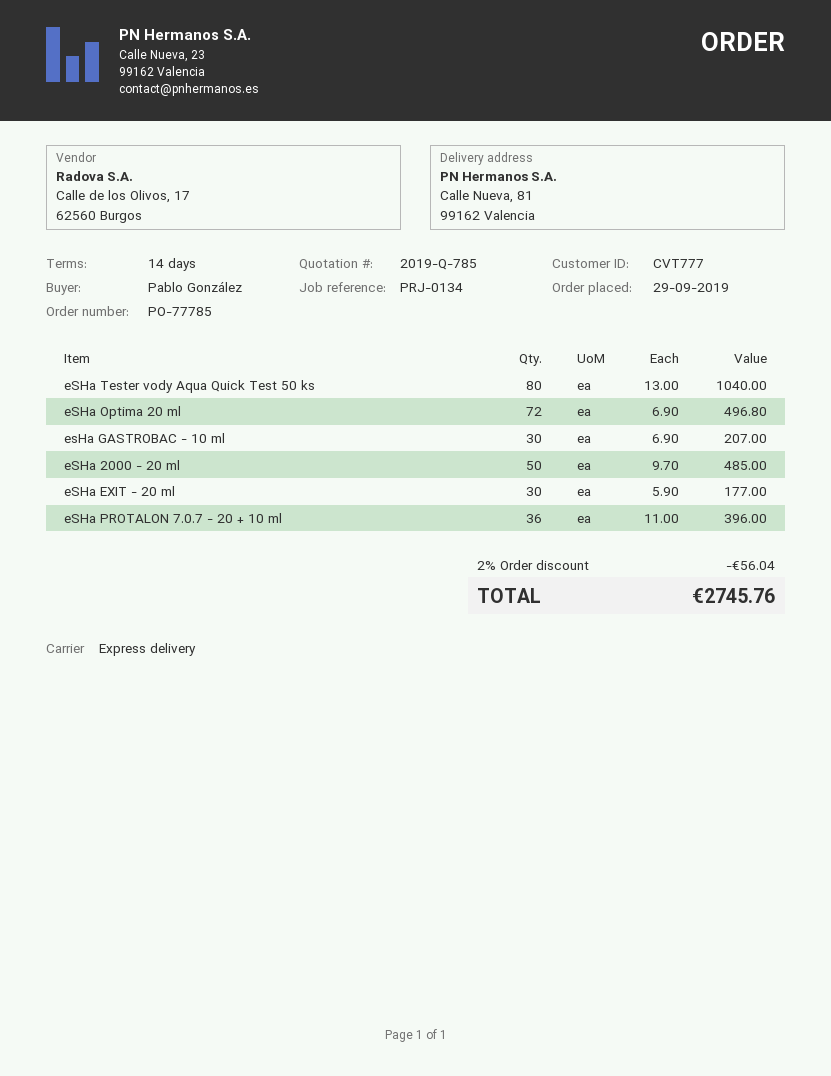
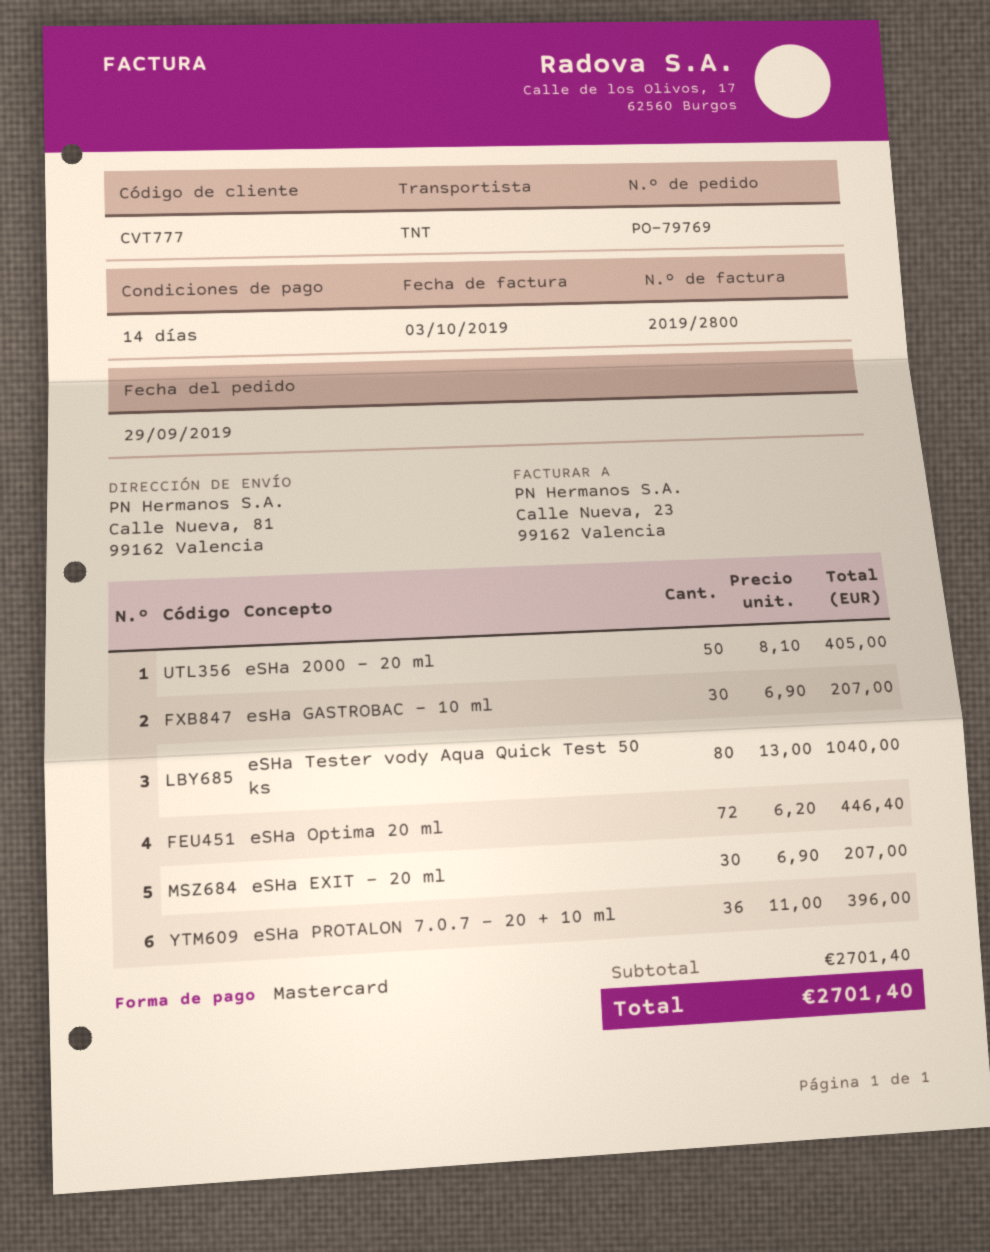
order number: PO-77785 -> PO-79769
shipping method: express -> TNT
eSHa Optima 20 ml: 72 x 6.90 = 496.80 -> 72 x 6.20 = 446.40
eSHa 2000 - 20 ml: 50 x 9.70 = 485.00 -> 50 x 8.10 = 405.00
eSHa EXIT - 20 ml: 30 x 5.90 = 177.00 -> 30 x 6.90 = 207.00
discount: 2% = 56.04 -> none
total: 2745.76 -> 2701.40

